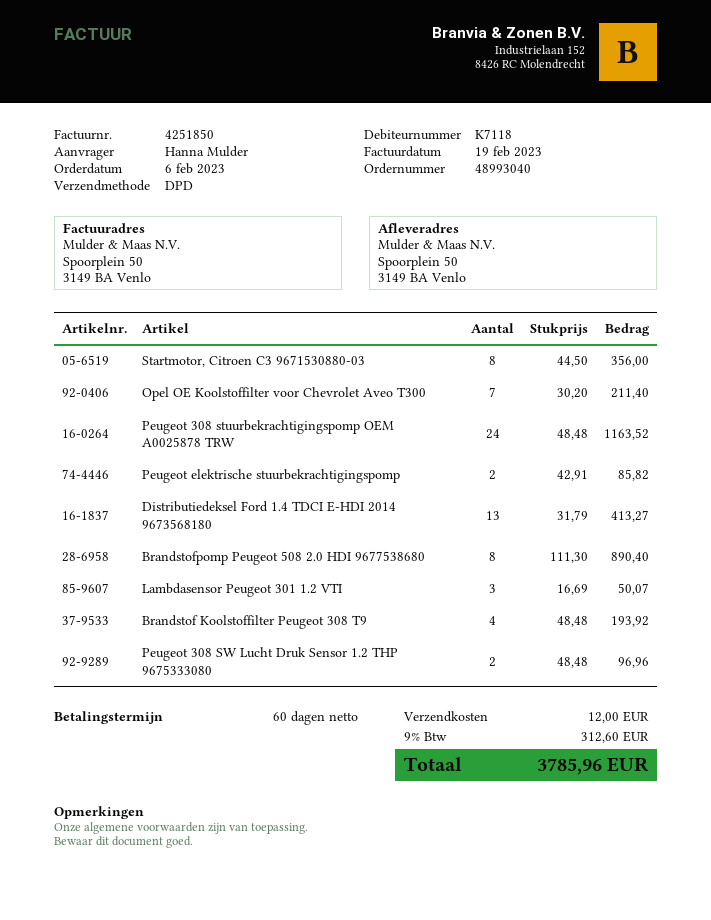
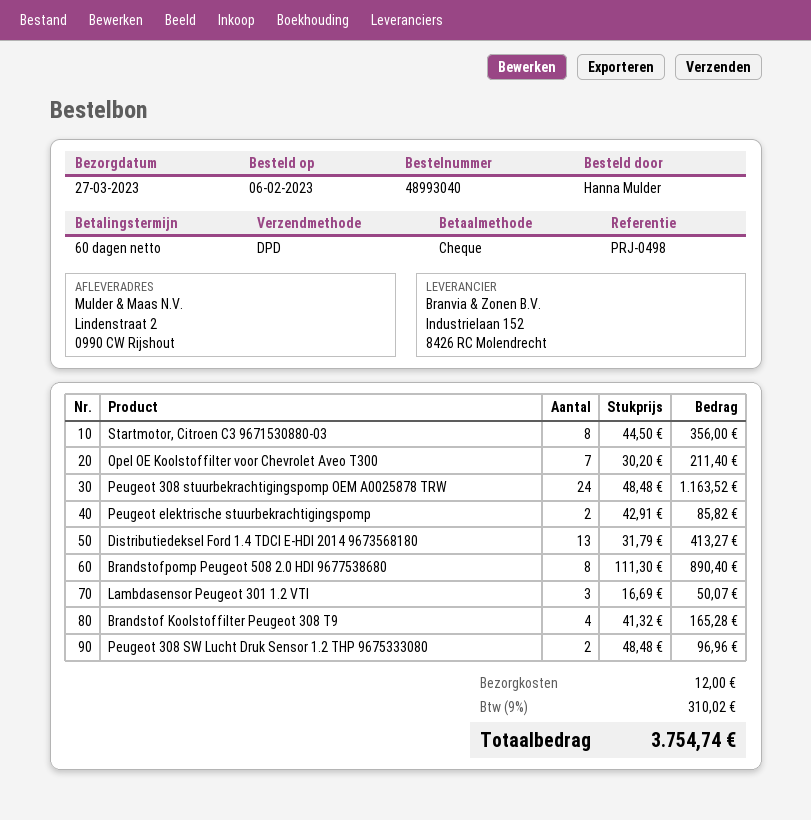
ship to: Spoorplein 50, 3149 BA Venlo -> Lindenstraat 2, 0990 CW Rijshout
Brandstof Koolstoffilter Peugeot 308 T9: 4 x 48.48 = 193.92 -> 4 x 41.32 = 165.28
tax: 9% = 312.60 -> 9% = 310.02
total: 3785.96 -> 3754.74

